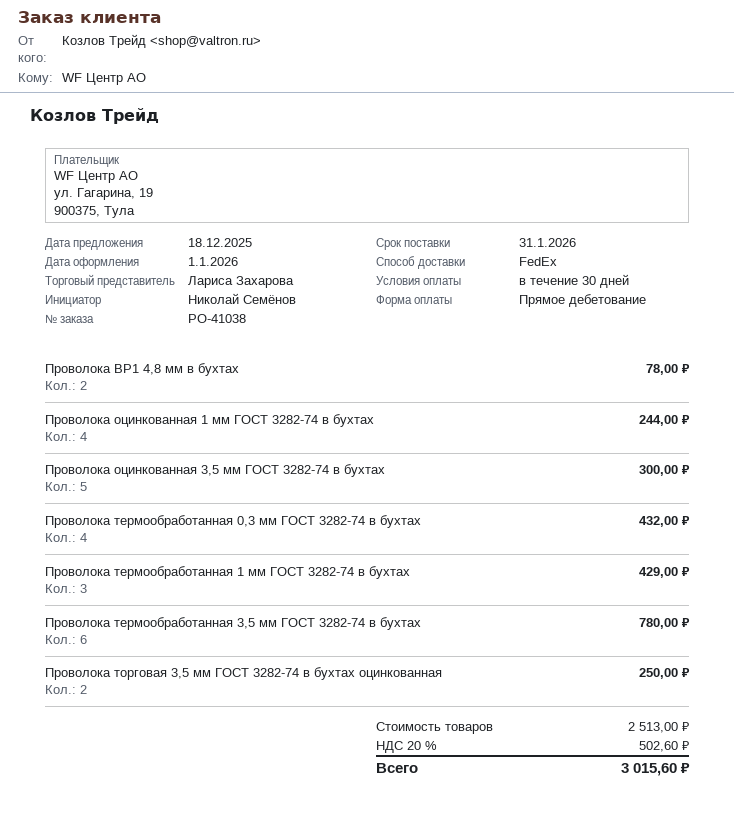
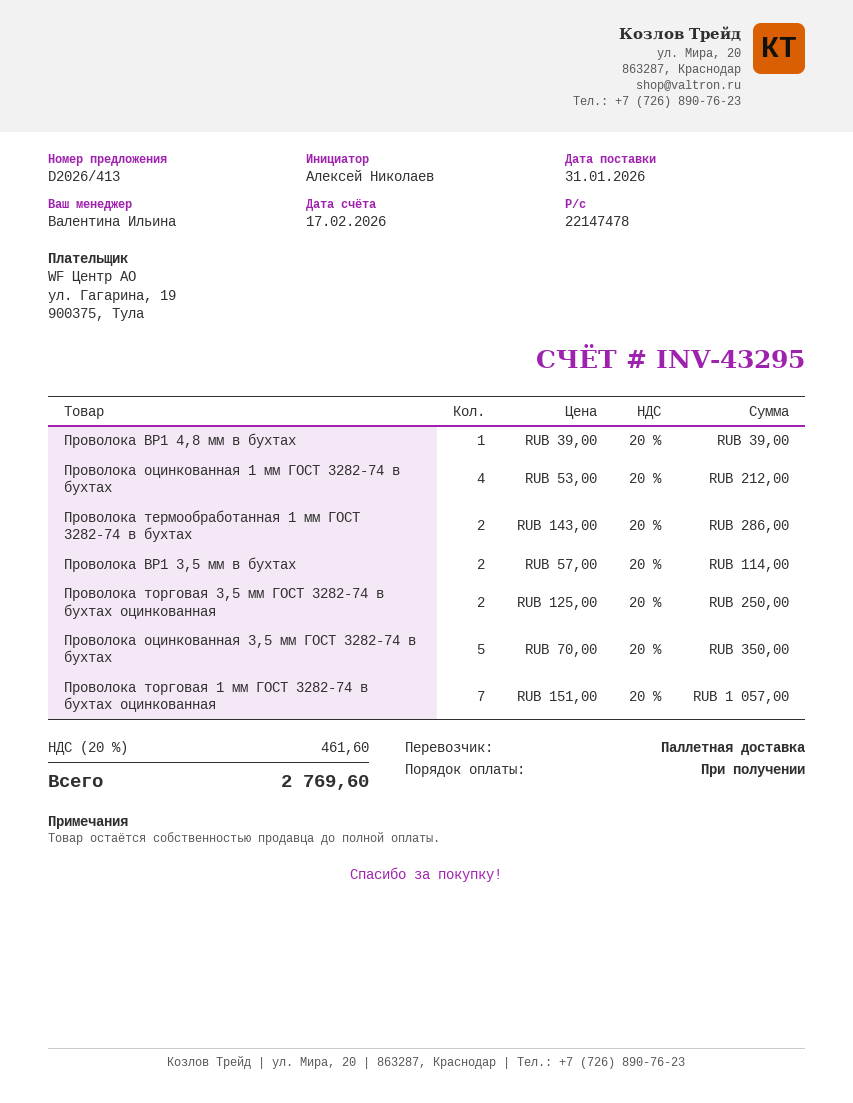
payment terms: 30 days -> on receipt
ordered by: Николай Семёнов -> Алексей Николаев
sales rep: Лариса Захарова -> Валентина Ильина
shipping method: FedEx -> pallet freight
Проволока ВР1 4,8 мм в бухтах: 2 for 78.00 -> 1 for 39.00
Проволока оцинкованная 1 мм ГОСТ 3282-74 в бухтах: 4 for 244.00 -> 4 for 212.00
Проволока оцинкованная 3,5 мм ГОСТ 3282-74 в бухтах: 5 for 300.00 -> 5 for 350.00
Проволока термообработанная 0,3 мм ГОСТ 3282-74 в бухтах: 4 for 432.00 -> none
Проволока термообработанная 1 мм ГОСТ 3282-74 в бухтах: 3 for 429.00 -> 2 for 286.00
Проволока термообработанная 3,5 мм ГОСТ 3282-74 в бухтах: 6 for 780.00 -> none
Проволока ВР1 3,5 мм в бухтах: none -> 2 for 114.00
Проволока торговая 1 мм ГОСТ 3282-74 в бухтах оцинкованная: none -> 7 for 1057.00
tax: 20% = 502.60 -> 20% = 461.60
total: 3015.60 -> 2769.60

